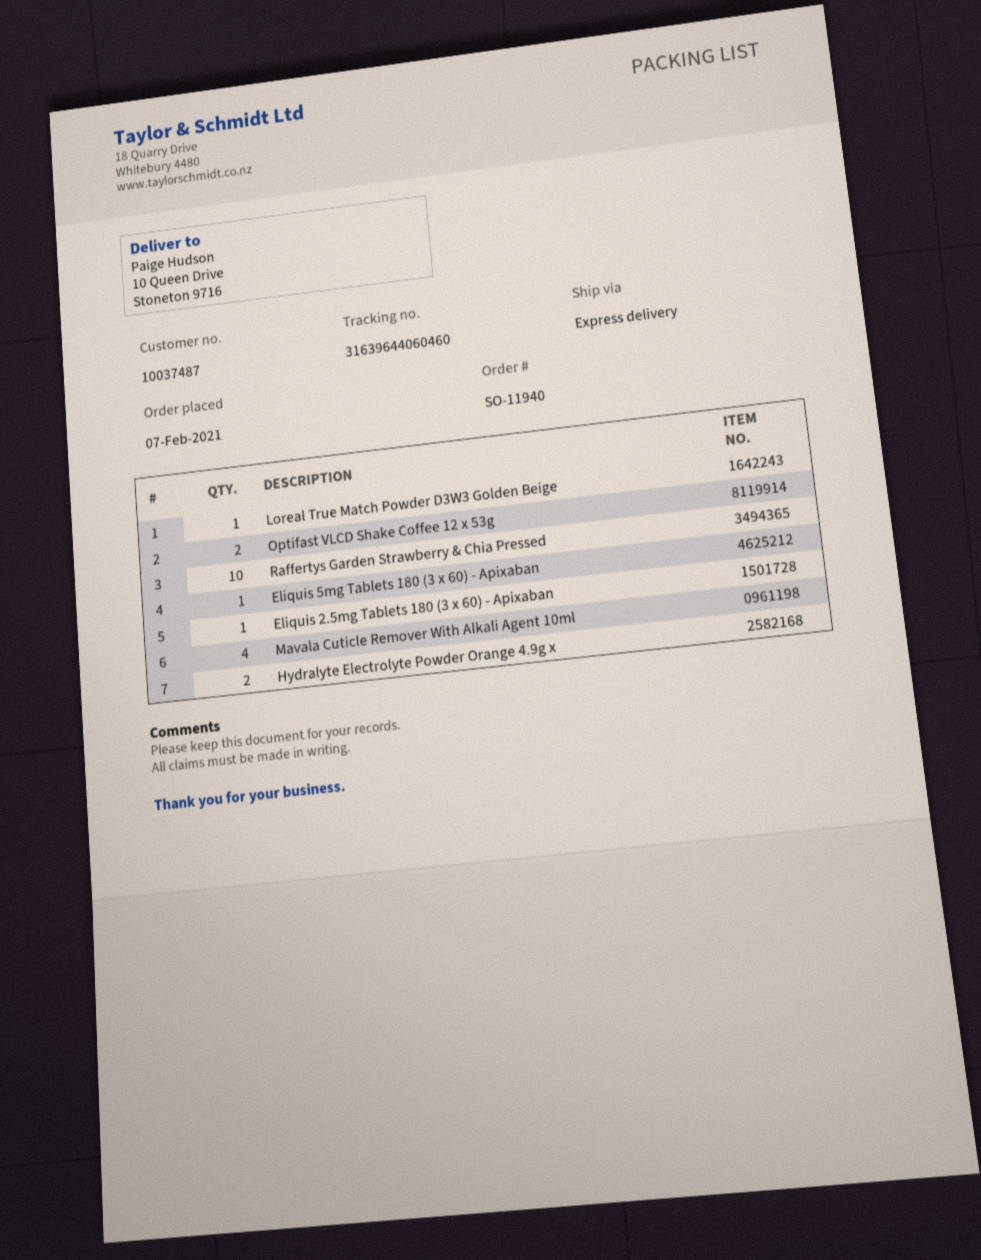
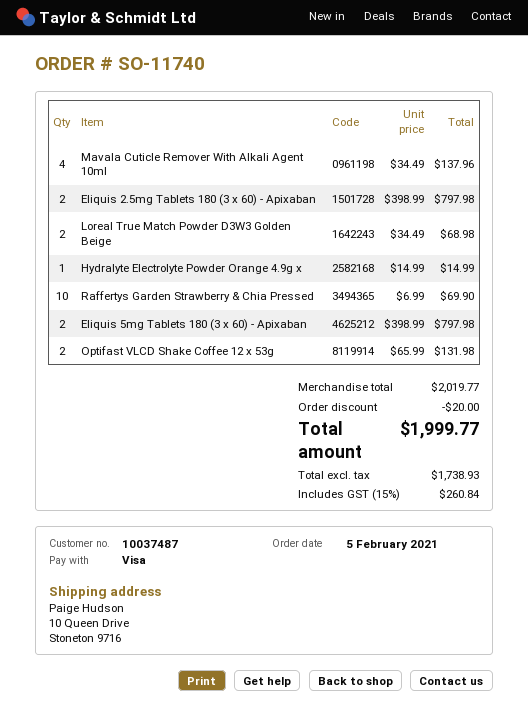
order number: SO-11940 -> SO-11740
order date: 2021-02-07 -> 2021-02-05
Loreal True Match Powder D3W3 Golden Beige: 1 -> 2
Eliquis 5mg Tablets 180 (3 x 60) - Apixaban: 1 -> 2
Eliquis 2.5mg Tablets 180 (3 x 60) - Apixaban: 1 -> 2
Hydralyte Electrolyte Powder Orange 4.9g x: 2 -> 1

